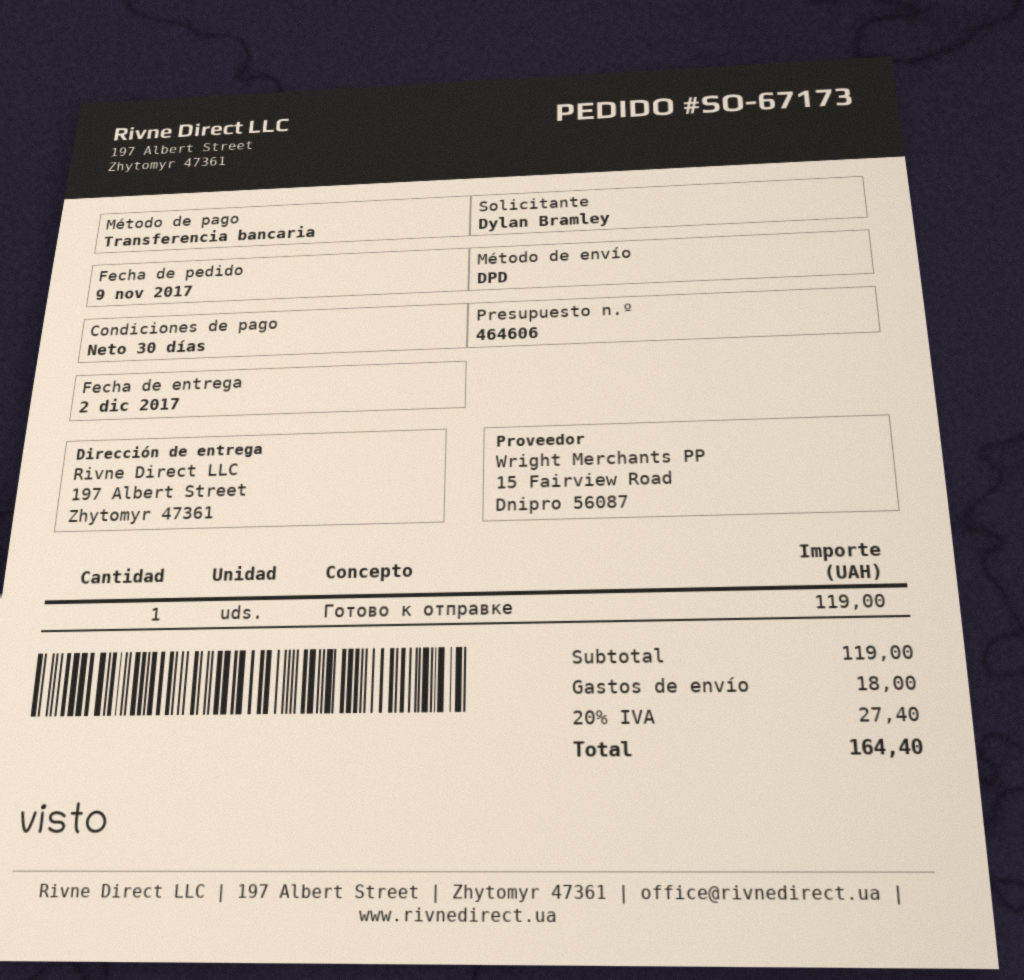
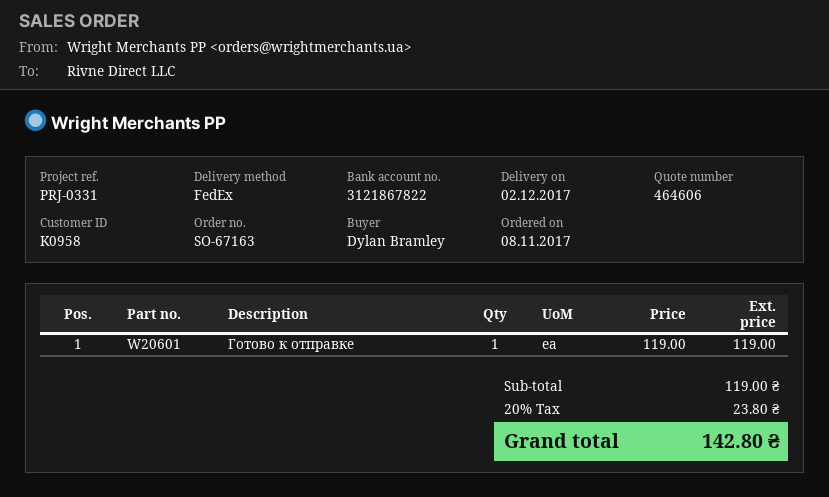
order number: SO-67173 -> SO-67163
order date: 2017-11-09 -> 2017-11-08
shipping method: DPD -> FedEx
shipping: 18.00 -> none
tax: 20% = 27.40 -> 20% = 23.80
total: 164.40 -> 142.80

